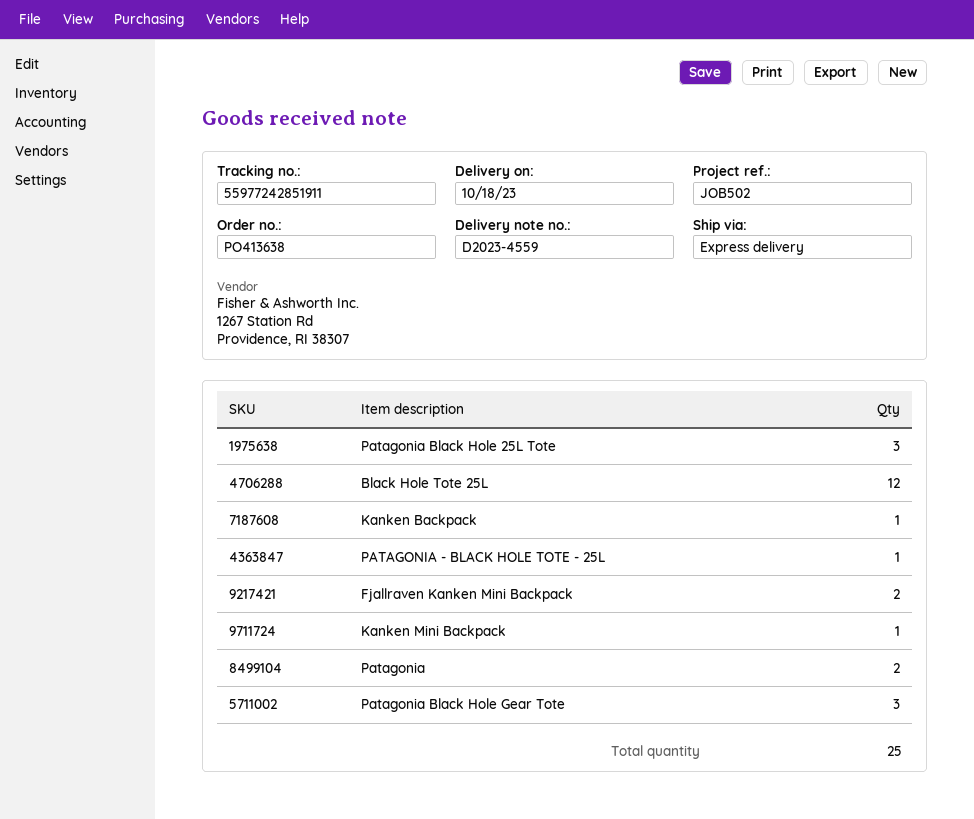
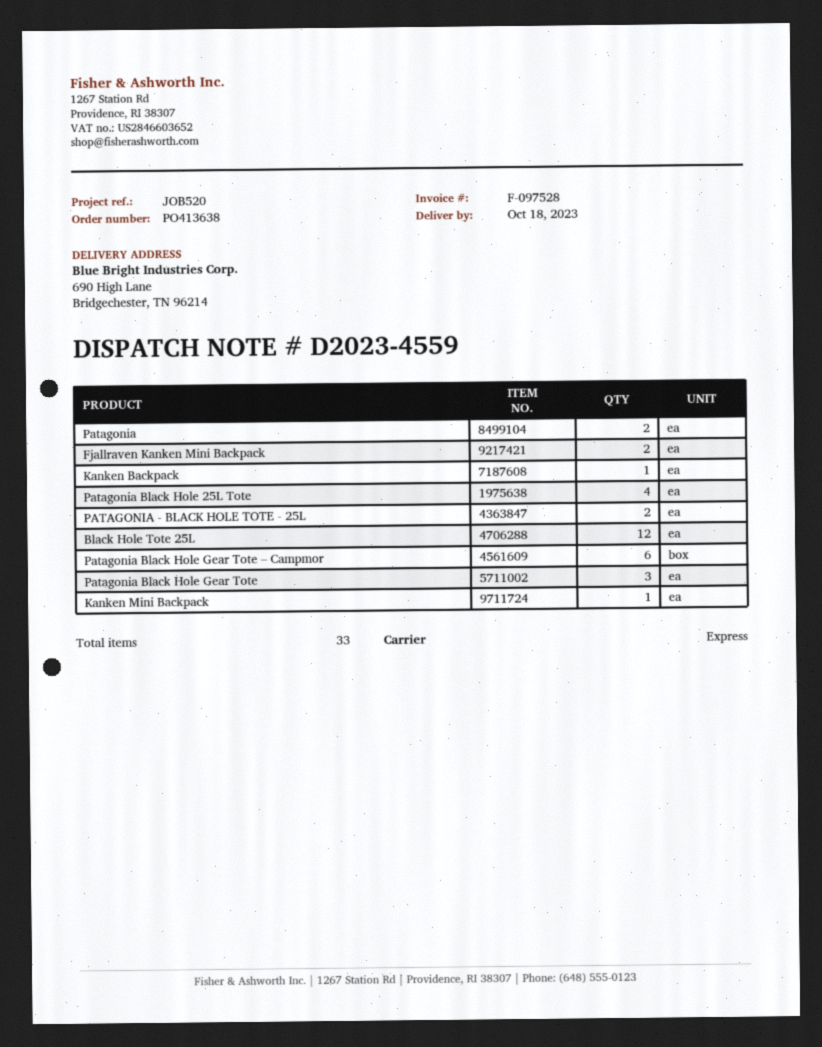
reference: JOB502 -> JOB520
Patagonia Black Hole 25L Tote: 3 -> 4
PATAGONIA - BLACK HOLE TOTE - 25L: 1 -> 2
Patagonia Black Hole Gear Tote – Campmor: none -> 6
total quantity: 25 -> 33

